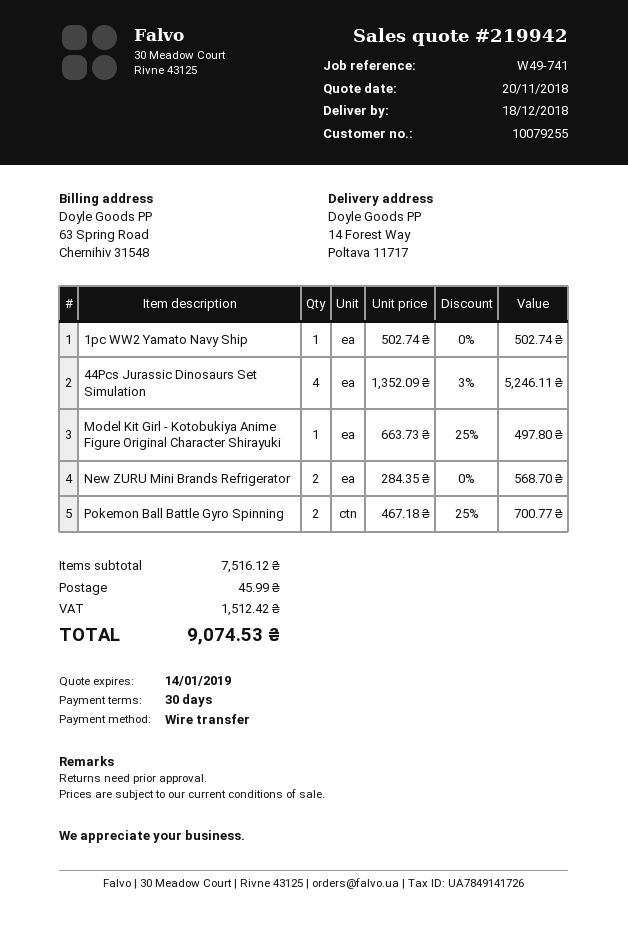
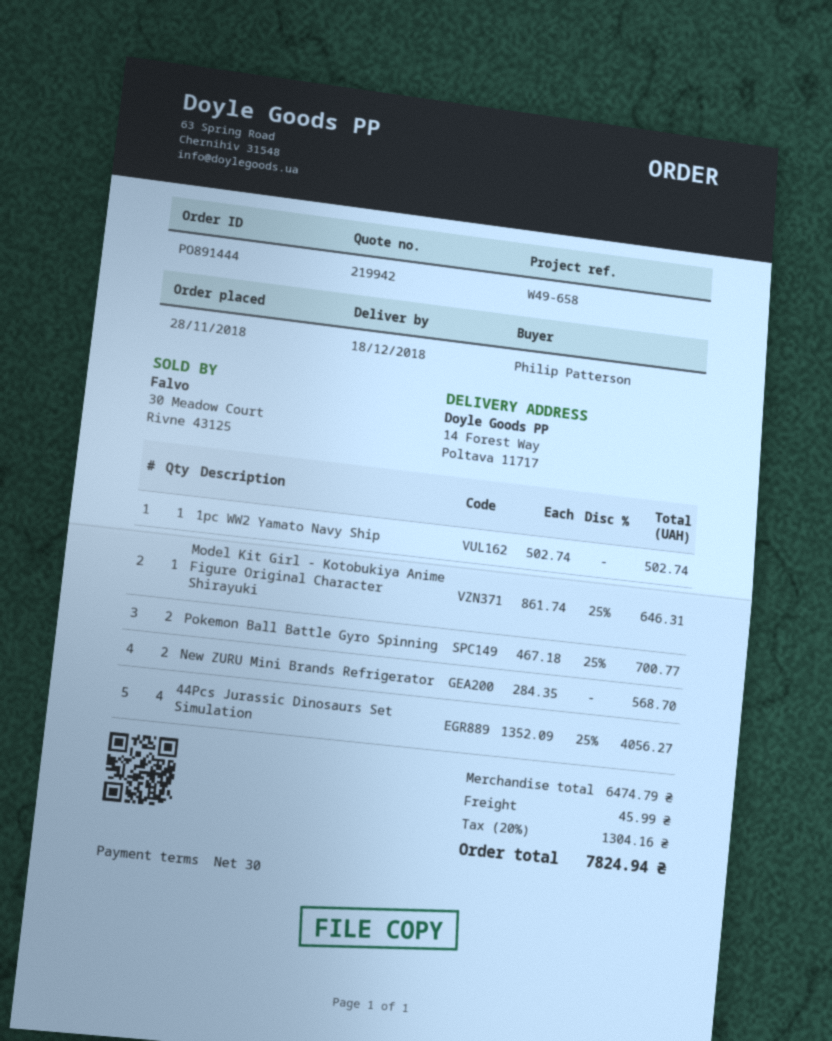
reference: W49-741 -> W49-658
44Pcs Jurassic Dinosaurs Set Simulation: 4 x 1352.09 - 3% = 5246.11 -> 4 x 1352.09 - 25% = 4056.27
Model Kit Girl - Kotobukiya Anime Figure Original Character Shirayuki: 1 x 663.73 - 25% = 497.80 -> 1 x 861.74 - 25% = 646.31
subtotal: 7516.12 -> 6474.79
tax: 1512.42 -> 1304.16
total: 9074.53 -> 7824.94

